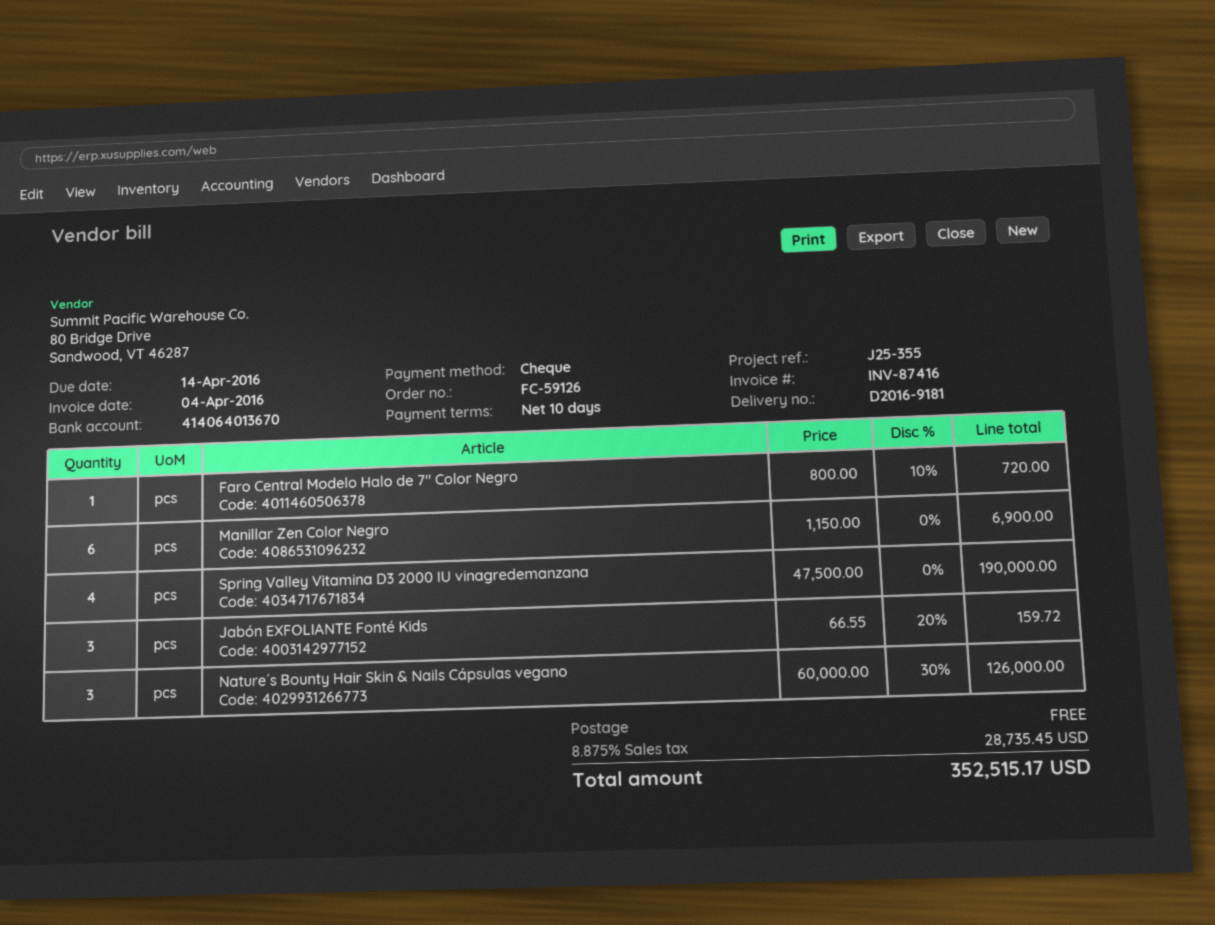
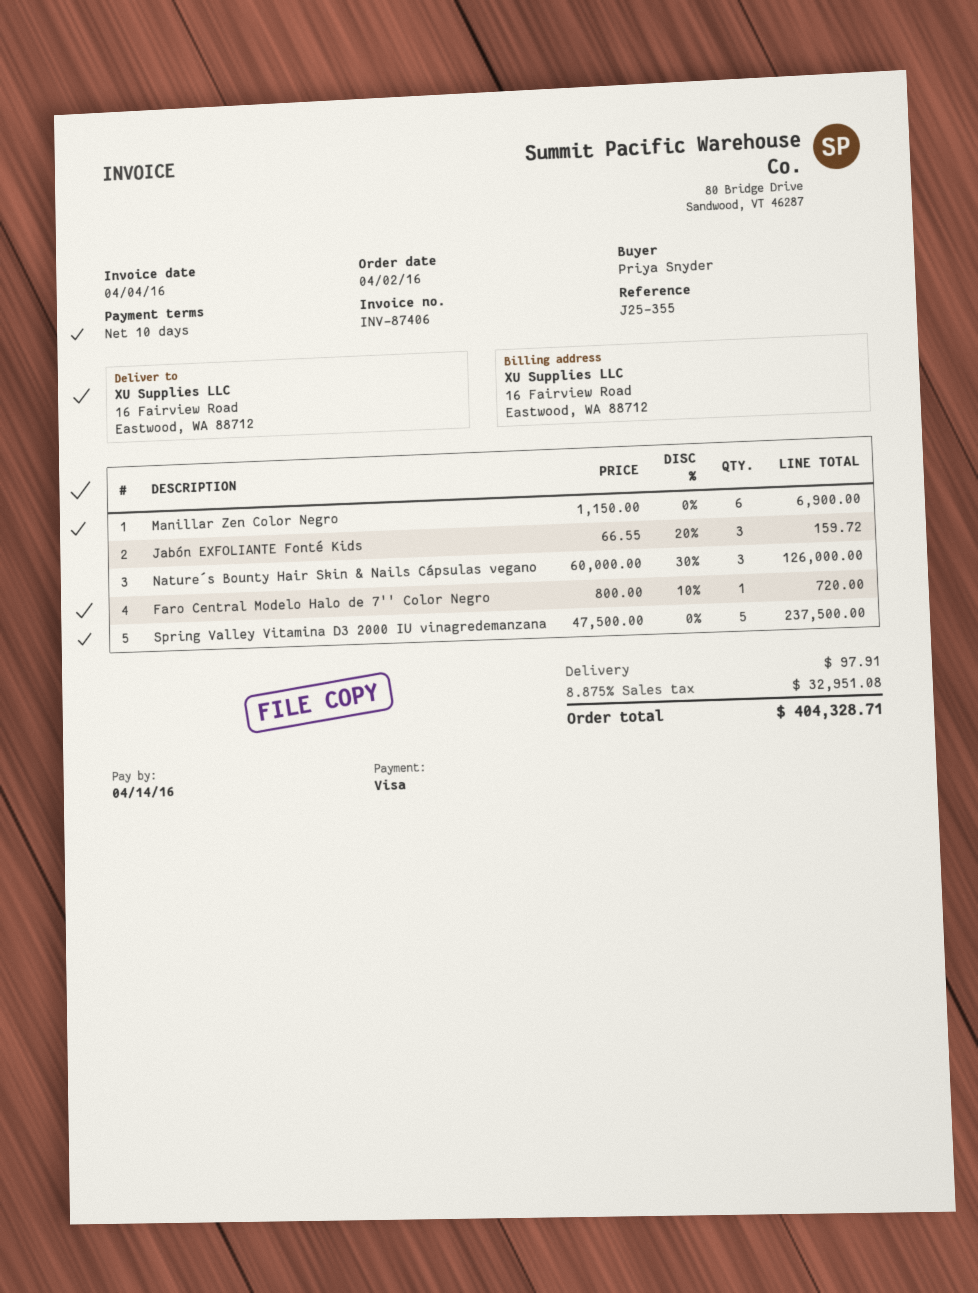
invoice number: INV-87416 -> INV-87406
payment method: cheque -> Visa
Spring Valley Vitamina D3 2000 IU vinagredemanzana: 4 x 47500.00 = 190000.00 -> 5 x 47500.00 = 237500.00
shipping: 0.00 -> 97.91
tax: 8.875% = 28735.45 -> 8.875% = 32951.08
total: 352515.17 -> 404328.71

